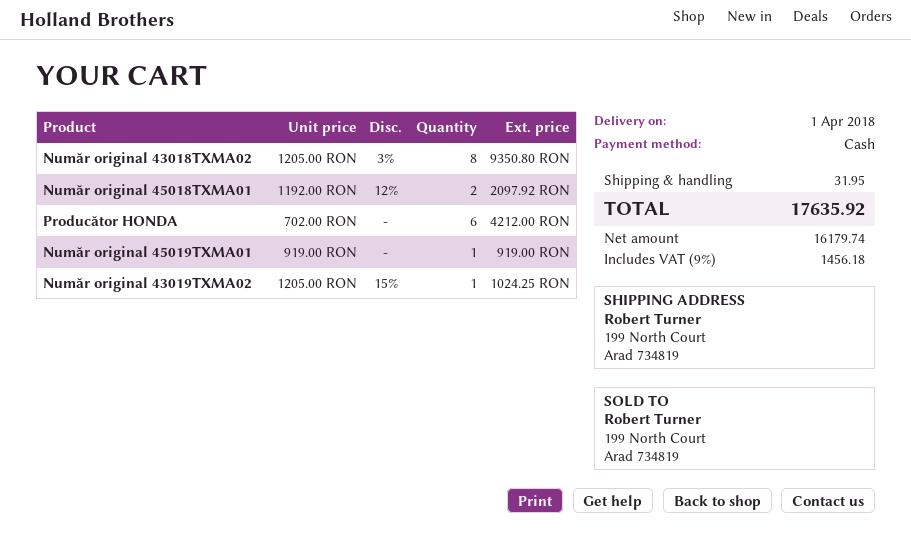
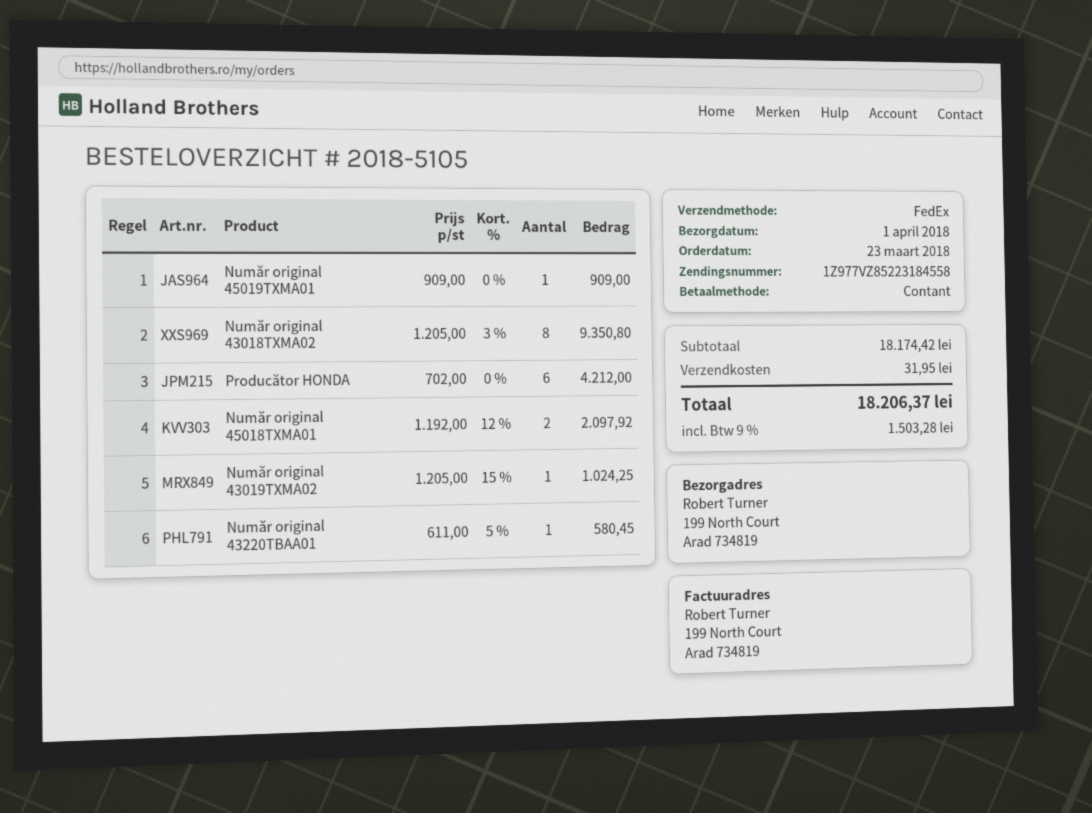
Număr original 45019TXMA01: 1 x 919.00 = 919.00 -> 1 x 909.00 = 909.00
Număr original 43220TBAA01: none -> 1 x 611.00 - 5% = 580.45
tax: 9% = 1456.18 -> 9% = 1503.28
total: 17635.92 -> 18206.37

